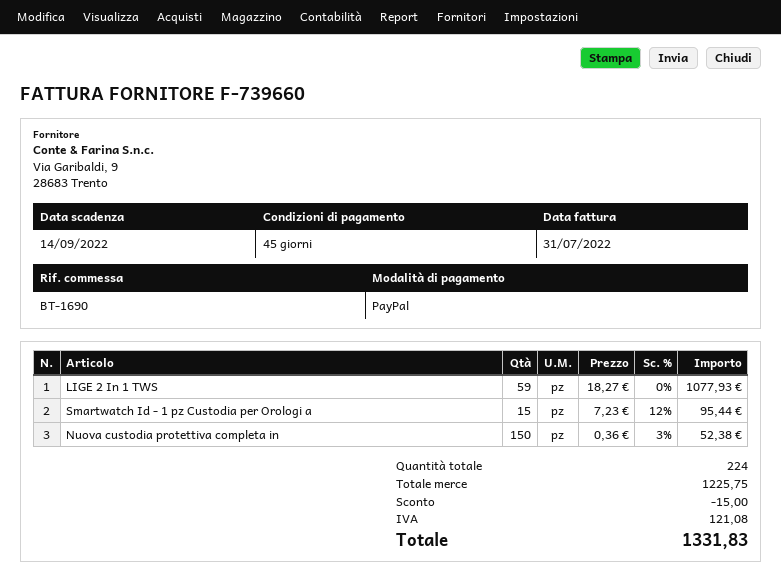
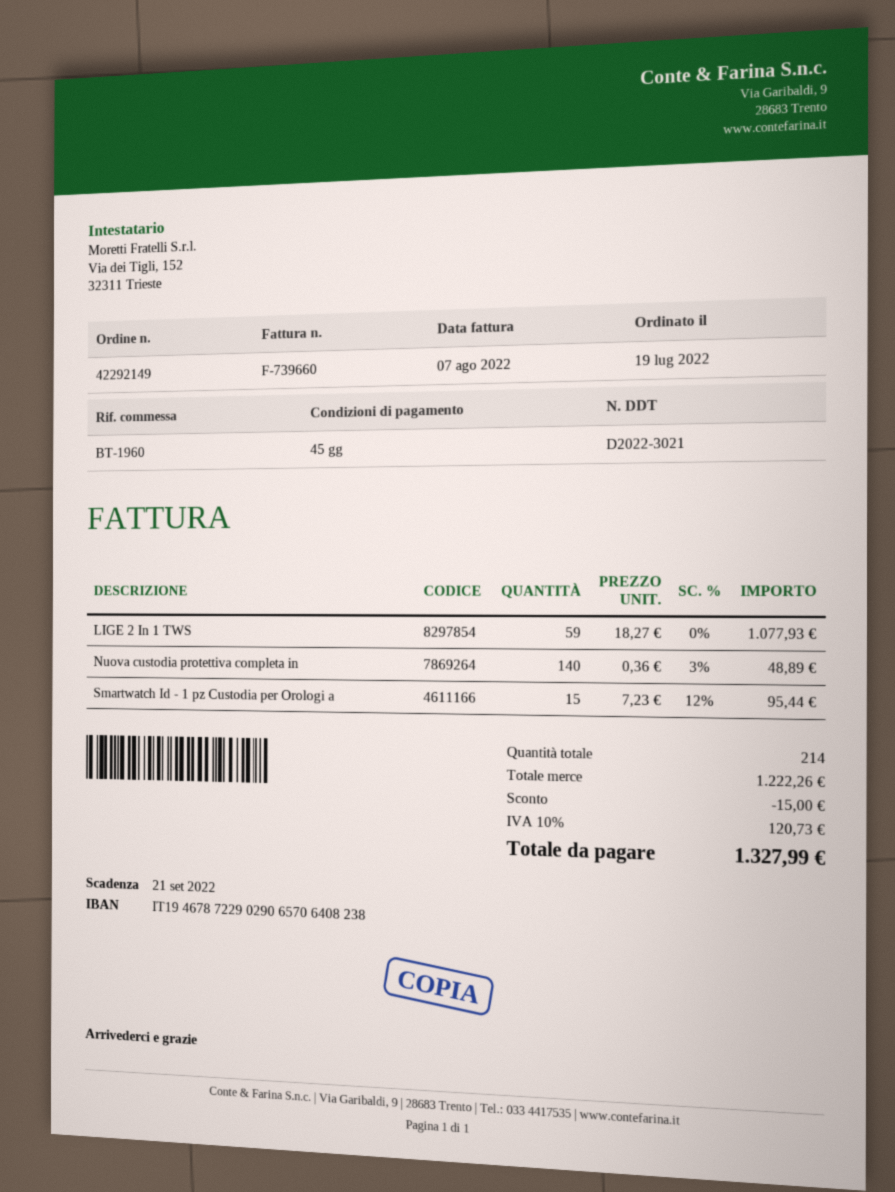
invoice date: 2022-07-31 -> 2022-08-07
due date: 2022-09-14 -> 2022-09-21
reference: BT-1690 -> BT-1960
Nuova custodia protettiva completa in: 150 x 0.36 - 3% = 52.38 -> 140 x 0.36 - 3% = 48.89
total quantity: 224 -> 214
subtotal: 1225.75 -> 1222.26
tax: 121.08 -> 120.73
total: 1331.83 -> 1327.99

